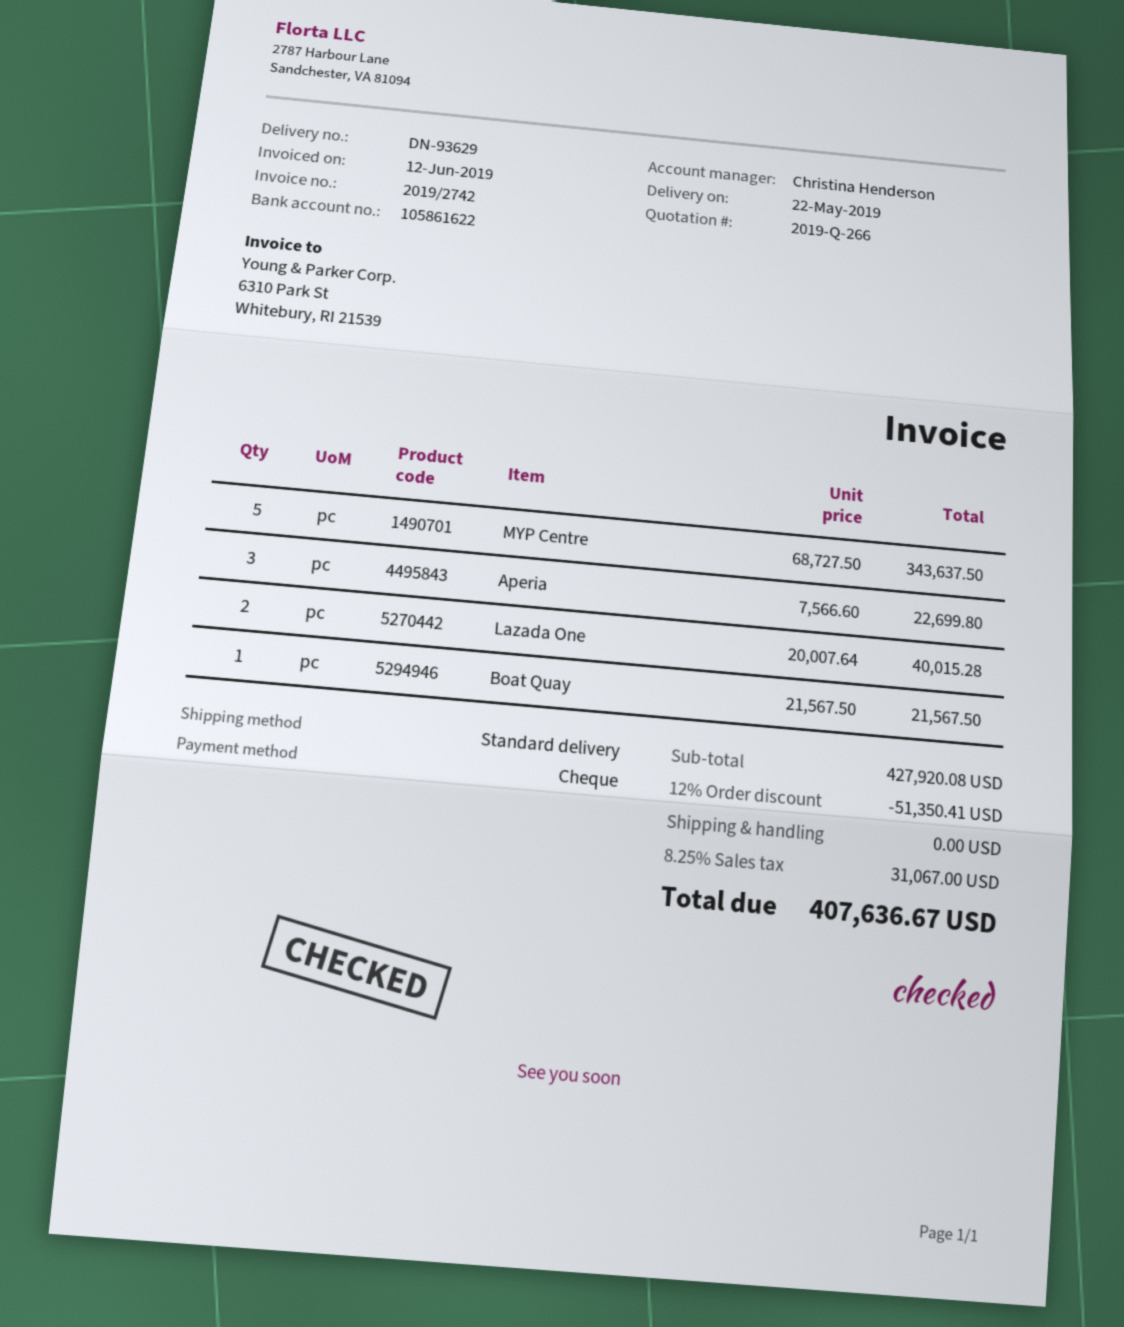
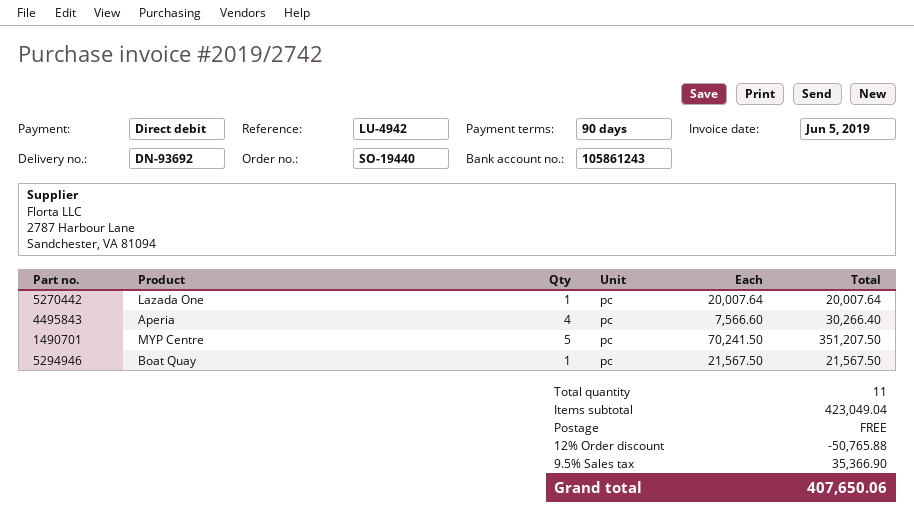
delivery note number: DN-93629 -> DN-93692
invoice date: 2019-06-12 -> 2019-06-05
payment method: cheque -> direct debit
bank account: 105861622 -> 105861243
MYP Centre: 5 x 68727.50 = 343637.50 -> 5 x 70241.50 = 351207.50
Aperia: 3 x 7566.60 = 22699.80 -> 4 x 7566.60 = 30266.40
Lazada One: 2 x 20007.64 = 40015.28 -> 1 x 20007.64 = 20007.64
subtotal: 427920.08 -> 423049.04
discount: 12% = 51350.41 -> 12% = 50765.88
tax: 8.25% = 31067.00 -> 9.5% = 35366.90
total: 407636.67 -> 407650.06

